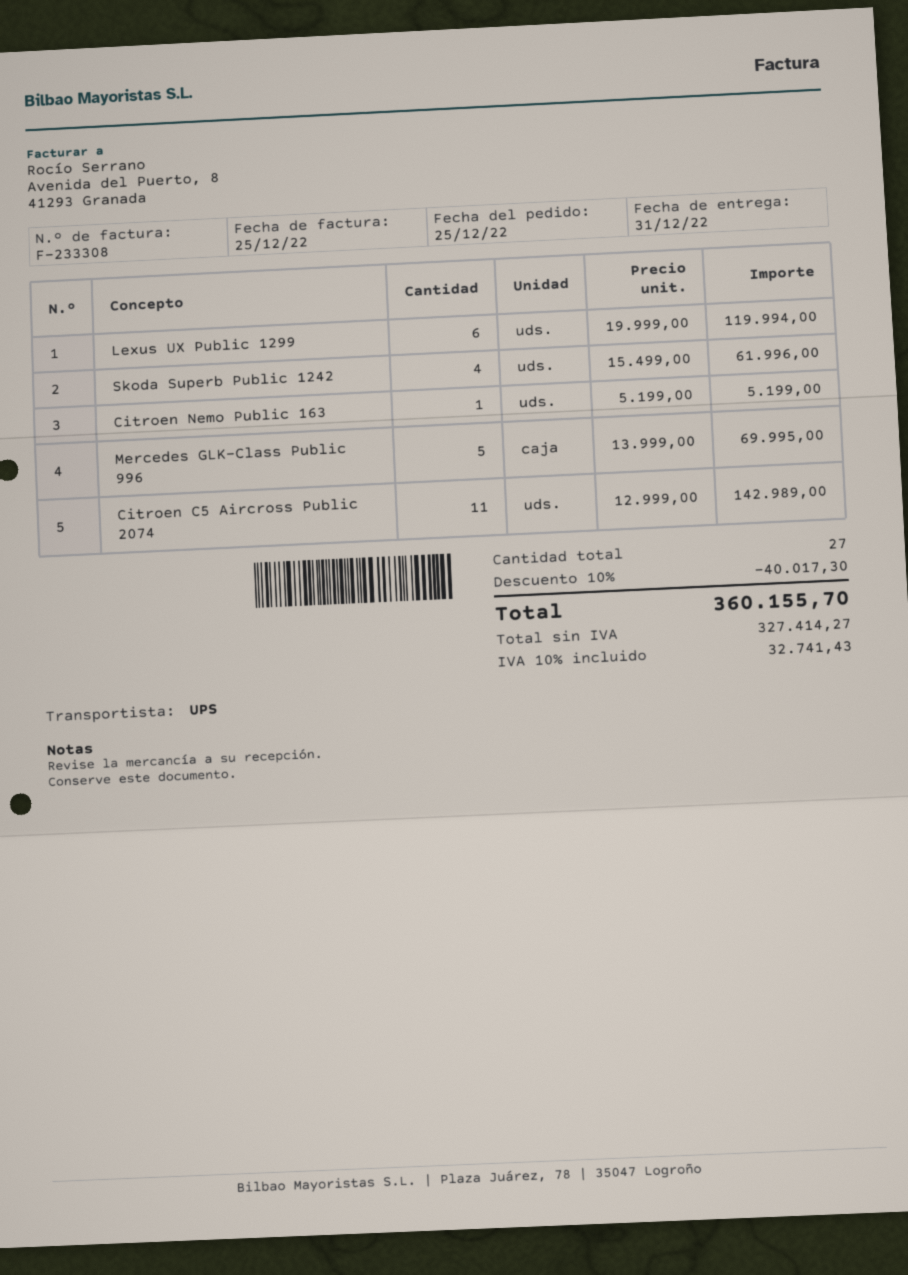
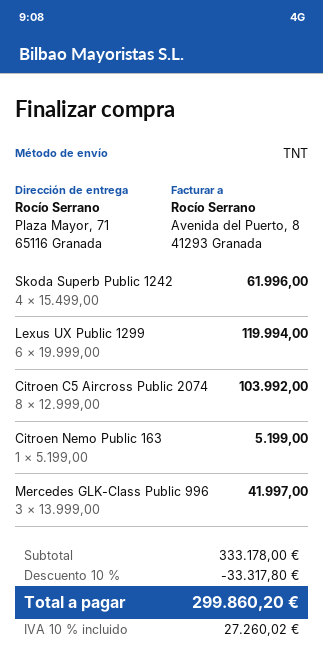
shipping method: UPS -> TNT
Mercedes GLK-Class Public 996: 5 x 13999.00 = 69995.00 -> 3 x 13999.00 = 41997.00
Citroen C5 Aircross Public 2074: 11 x 12999.00 = 142989.00 -> 8 x 12999.00 = 103992.00
discount: 10% = 40017.30 -> 10% = 33317.80
tax: 10% = 32741.43 -> 10% = 27260.02
total: 360155.70 -> 299860.20

